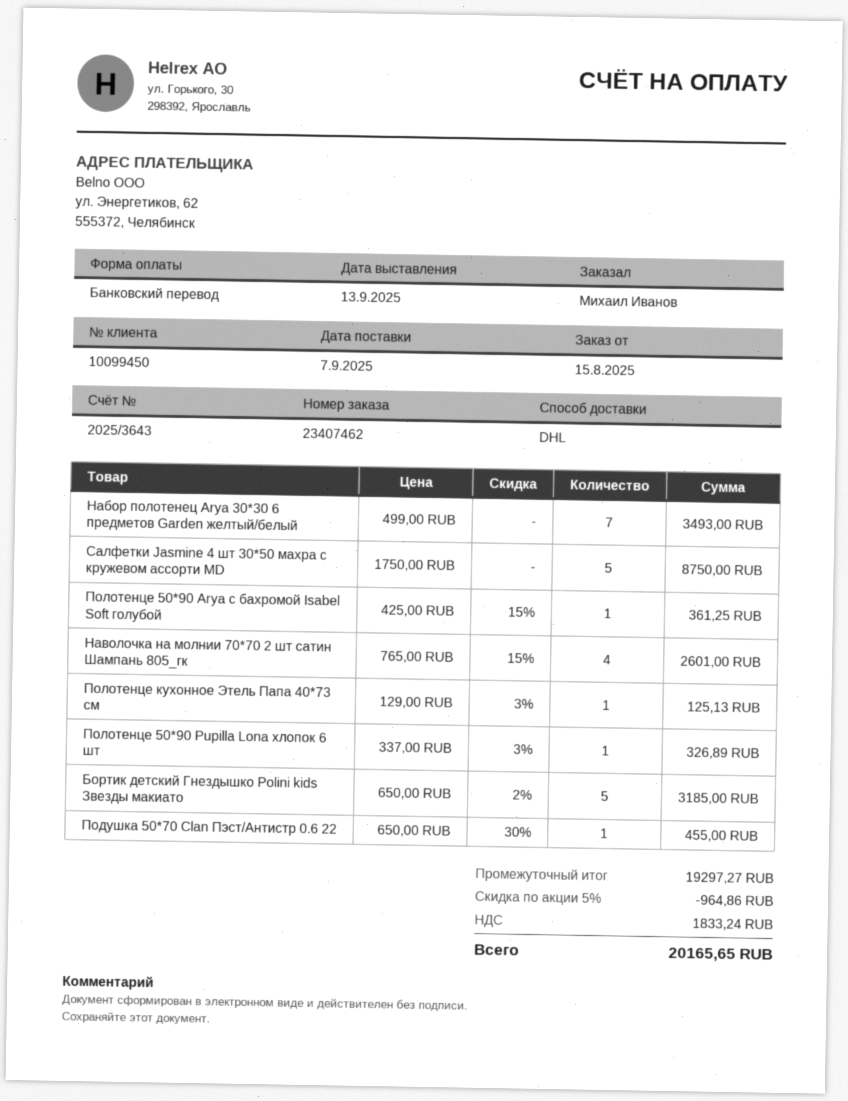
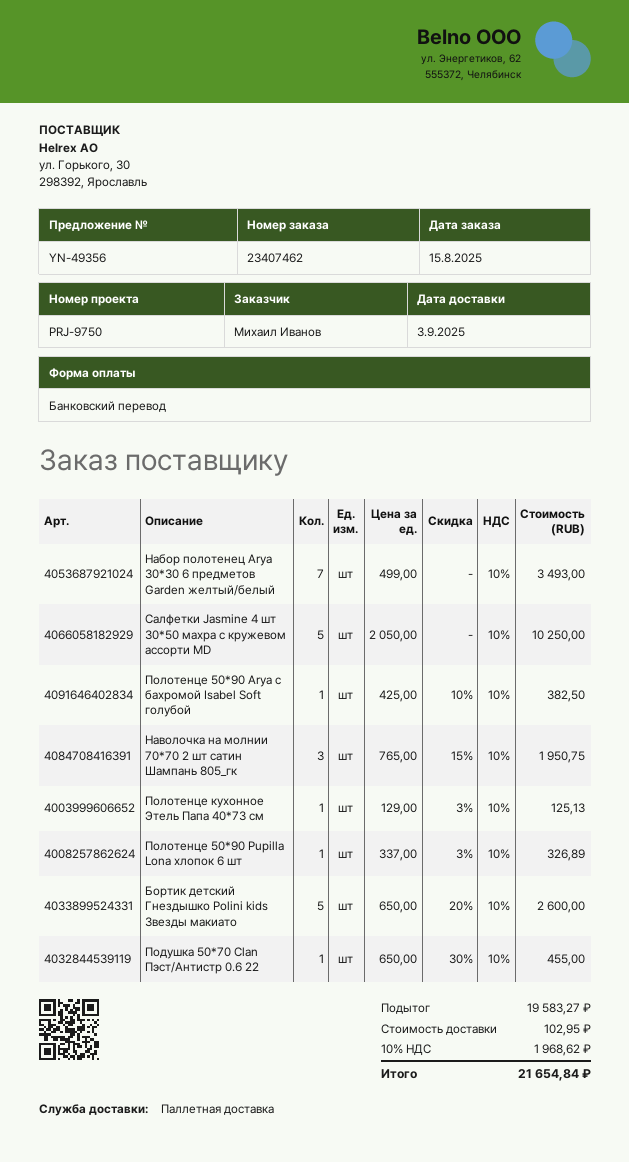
delivery date: 2025-09-07 -> 2025-09-03
shipping method: DHL -> pallet freight
Салфетки Jasmine 4 шт 30*50 махра с кружевом ассорти MD: 5 x 1750.00 = 8750.00 -> 5 x 2050.00 = 10250.00
Полотенце 50*90 Arya с бахромой Isabel Soft голубой: 1 x 425.00 - 15% = 361.25 -> 1 x 425.00 - 10% = 382.50
Наволочка на молнии 70*70 2 шт сатин Шампань 805_гк: 4 x 765.00 - 15% = 2601.00 -> 3 x 765.00 - 15% = 1950.75
Бортик детский Гнездышко Polini kids Звезды макиато: 5 x 650.00 - 2% = 3185.00 -> 5 x 650.00 - 20% = 2600.00
subtotal: 19297.27 -> 19583.27
discount: 5% = 964.86 -> none
shipping: none -> 102.95
tax: 1833.24 -> 1968.62
total: 20165.65 -> 21654.84

